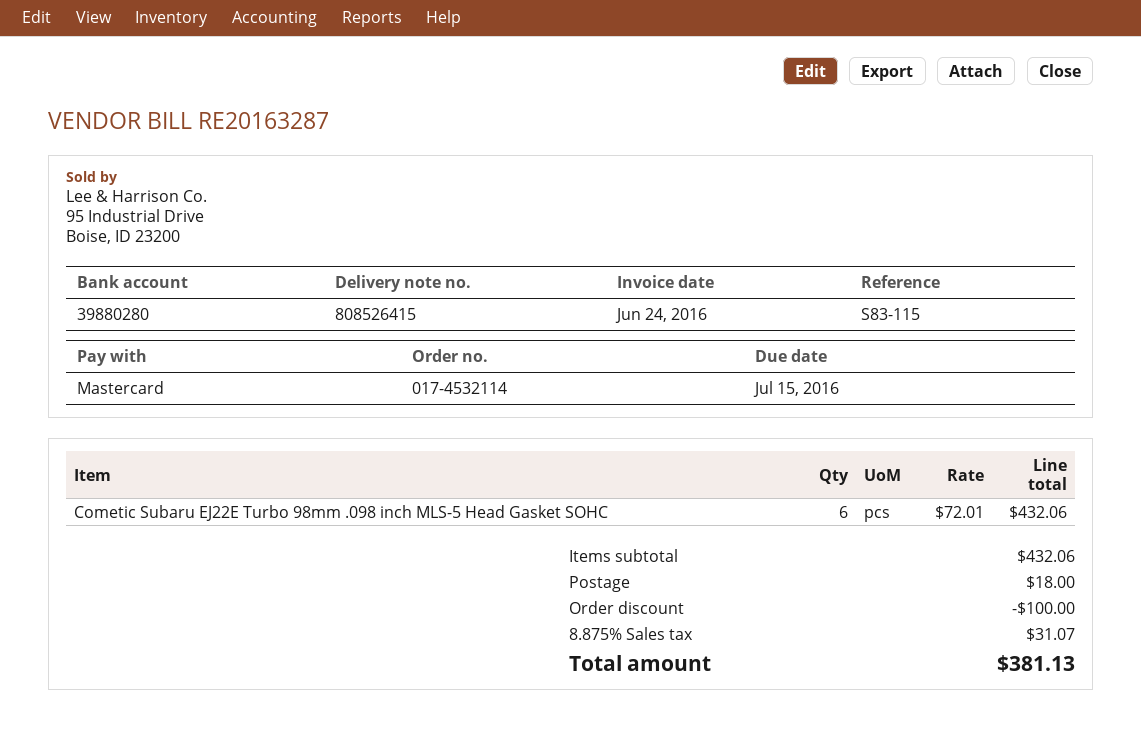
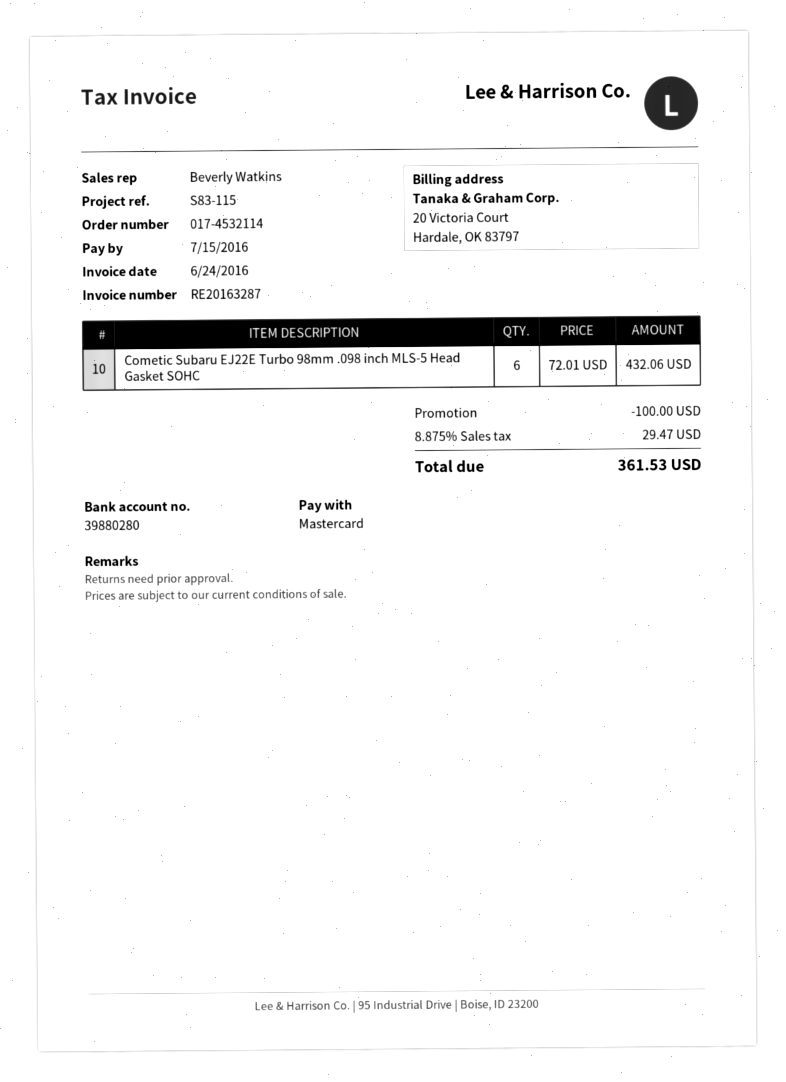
shipping: 18.00 -> none
tax: 8.875% = 31.07 -> 8.875% = 29.47
total: 381.13 -> 361.53

